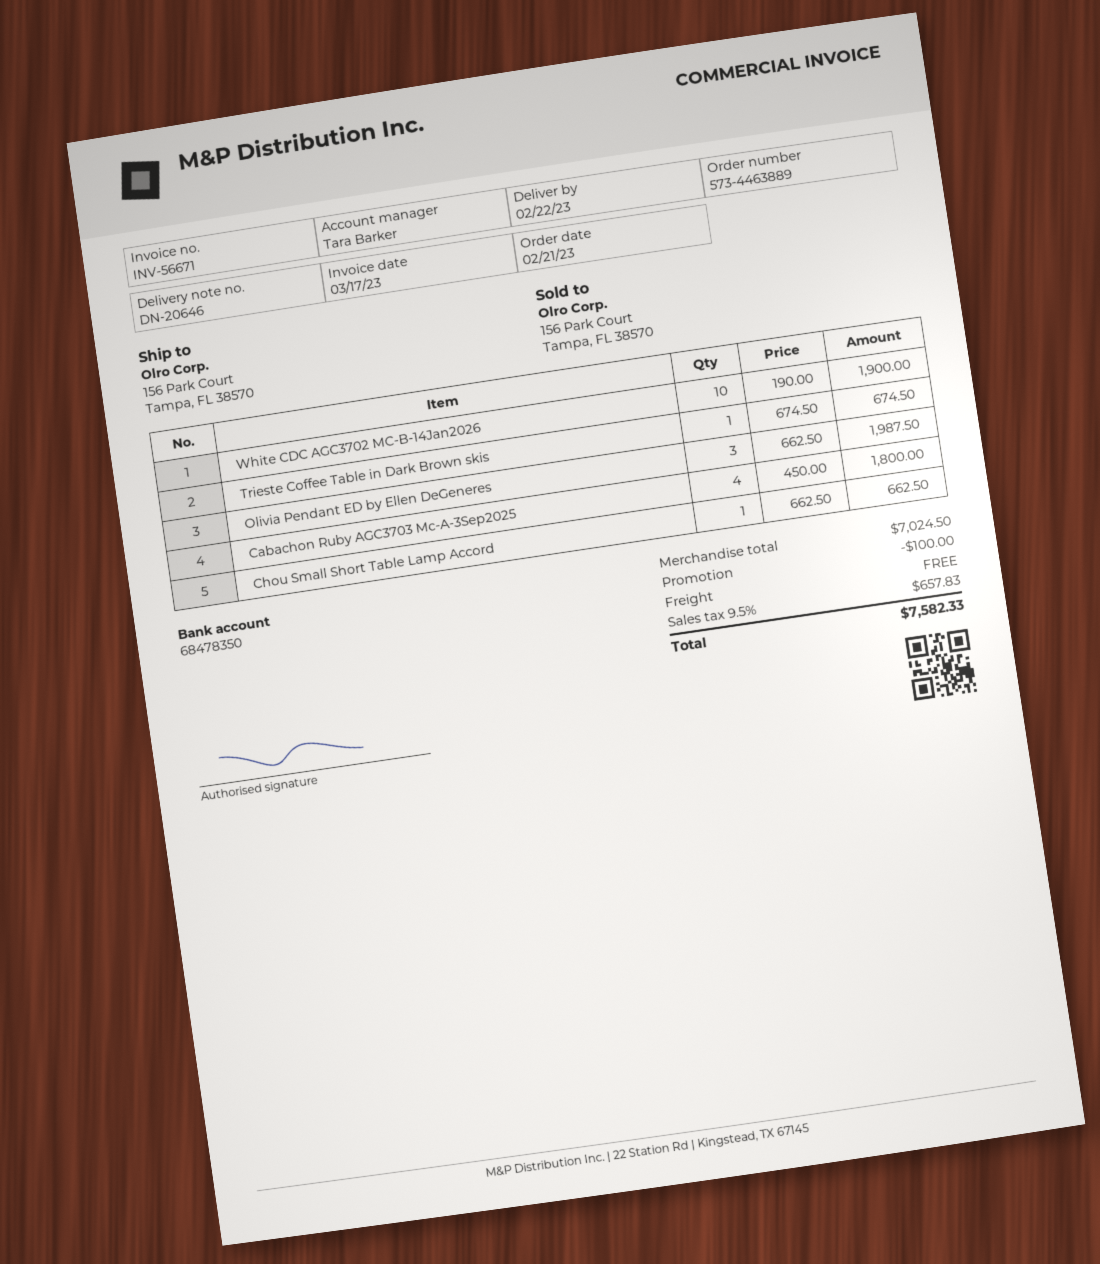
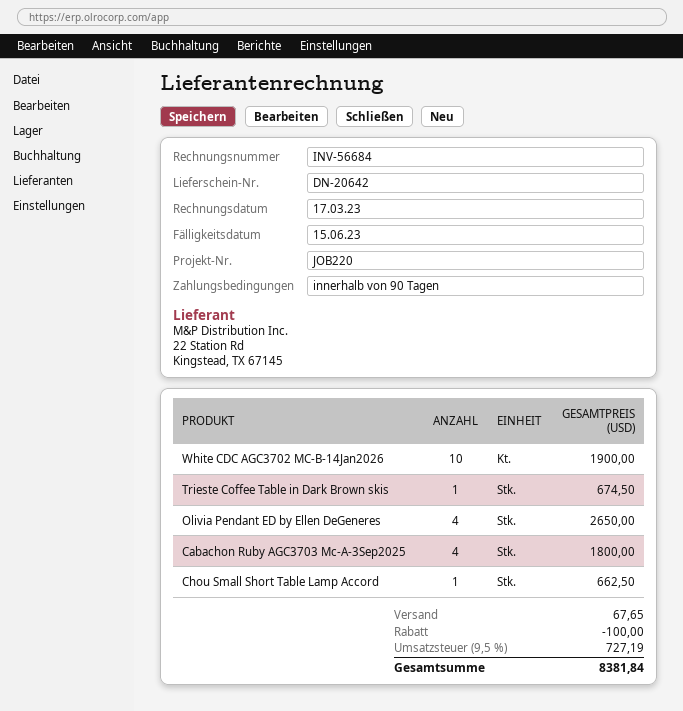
delivery note number: DN-20646 -> DN-20642
invoice number: INV-56671 -> INV-56684
Olivia Pendant ED by Ellen DeGeneres: 3 for 1987.50 -> 4 for 2650.00
shipping: 0.00 -> 67.65
tax: 9.5% = 657.83 -> 9.5% = 727.19
total: 7582.33 -> 8381.84

